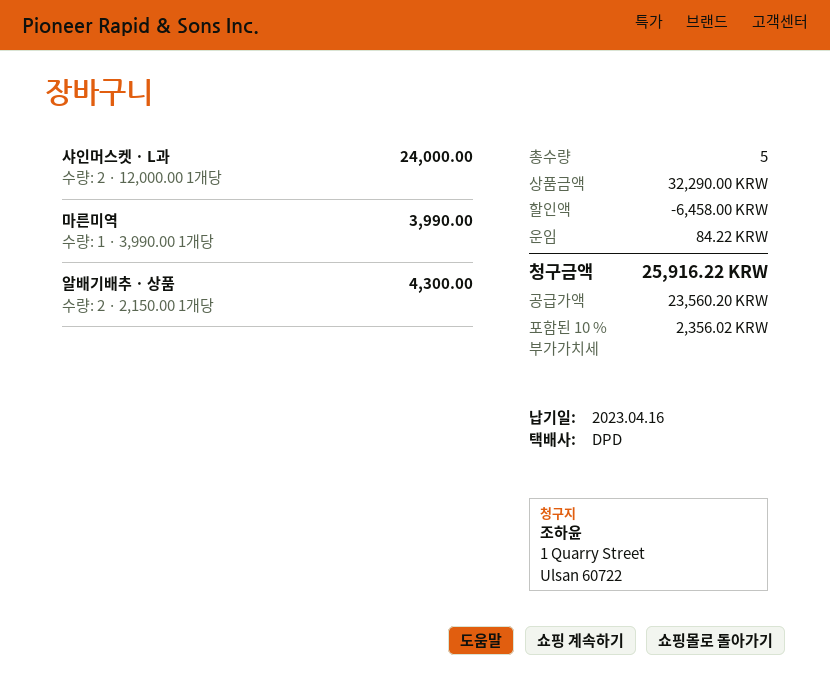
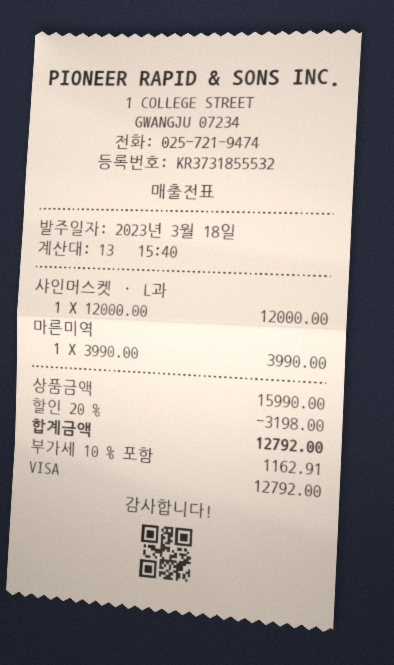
샤인머스켓 · L과: 2 x 12000.00 = 24000.00 -> 1 x 12000.00 = 12000.00
알배기배추 · 상품: 2 x 2150.00 = 4300.00 -> none
subtotal: 32290.00 -> 15990.00
discount: 6458.00 -> 3198.00
shipping: 84.22 -> none
tax: 10% = 2356.02 -> 10% = 1162.91
total: 25916.22 -> 12792.00

